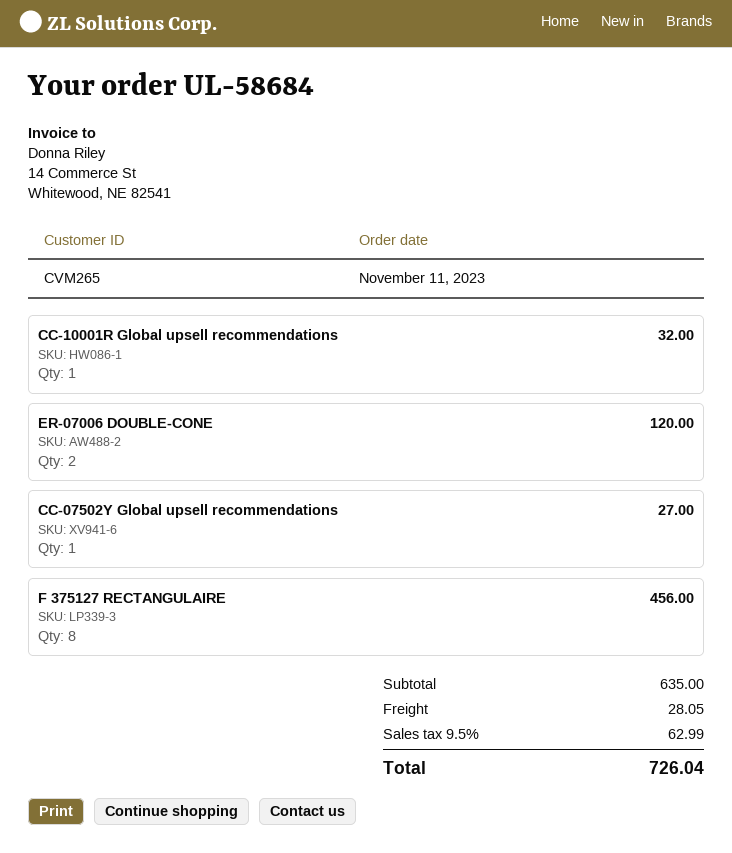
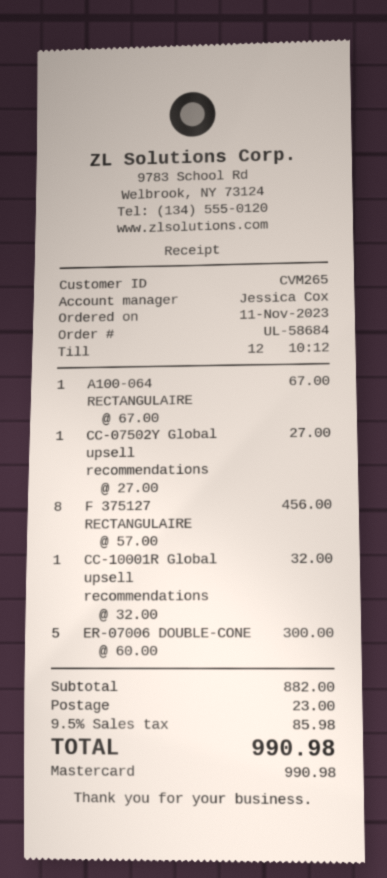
ER-07006 DOUBLE-CONE: 2 for 120.00 -> 5 for 300.00
A100-064 RECTANGULAIRE: none -> 1 for 67.00
subtotal: 635.00 -> 882.00
shipping: 28.05 -> 23.00
tax: 9.5% = 62.99 -> 9.5% = 85.98
total: 726.04 -> 990.98

